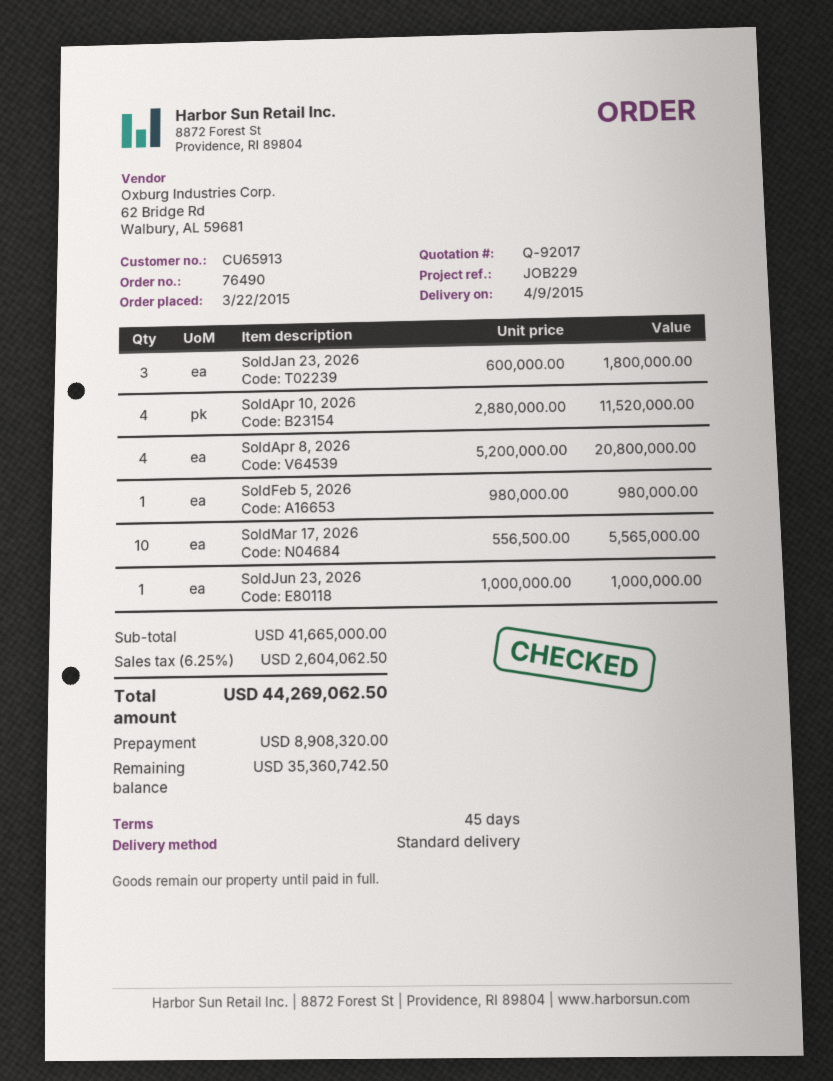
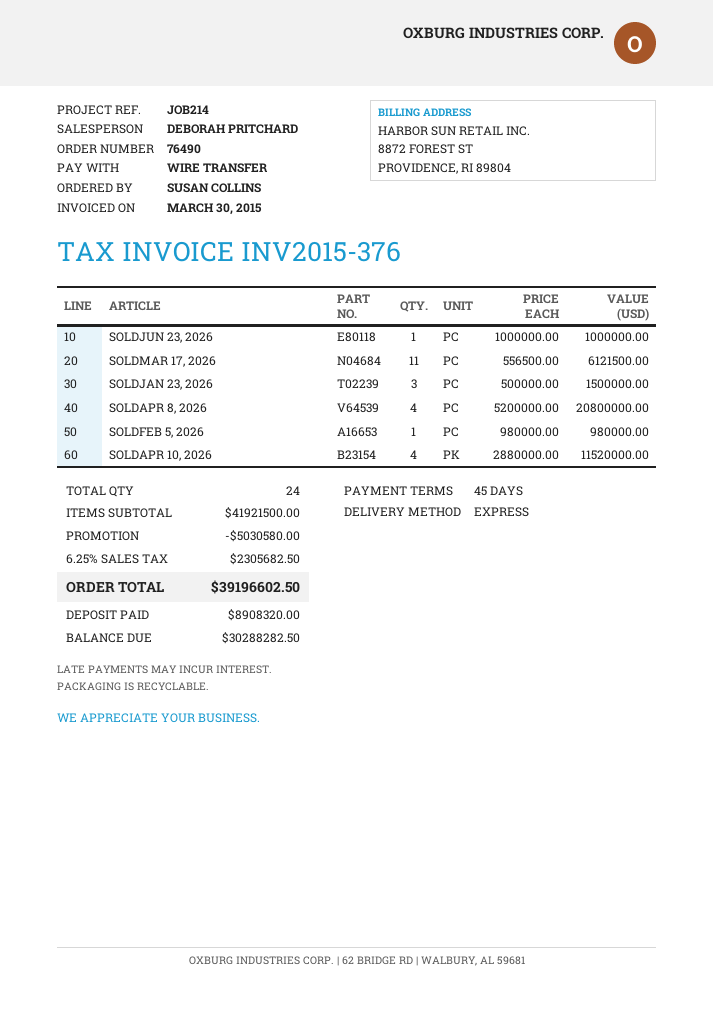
reference: JOB229 -> JOB214
shipping method: standard -> express
SoldJan 23, 2026: 3 x 600000.00 = 1800000.00 -> 3 x 500000.00 = 1500000.00
SoldMar 17, 2026: 10 x 556500.00 = 5565000.00 -> 11 x 556500.00 = 6121500.00
subtotal: 41665000.00 -> 41921500.00
discount: none -> 5030580.00
tax: 6.25% = 2604062.50 -> 6.25% = 2305682.50
total: 44269062.50 -> 39196602.50
balance: 35360742.50 -> 30288282.50

